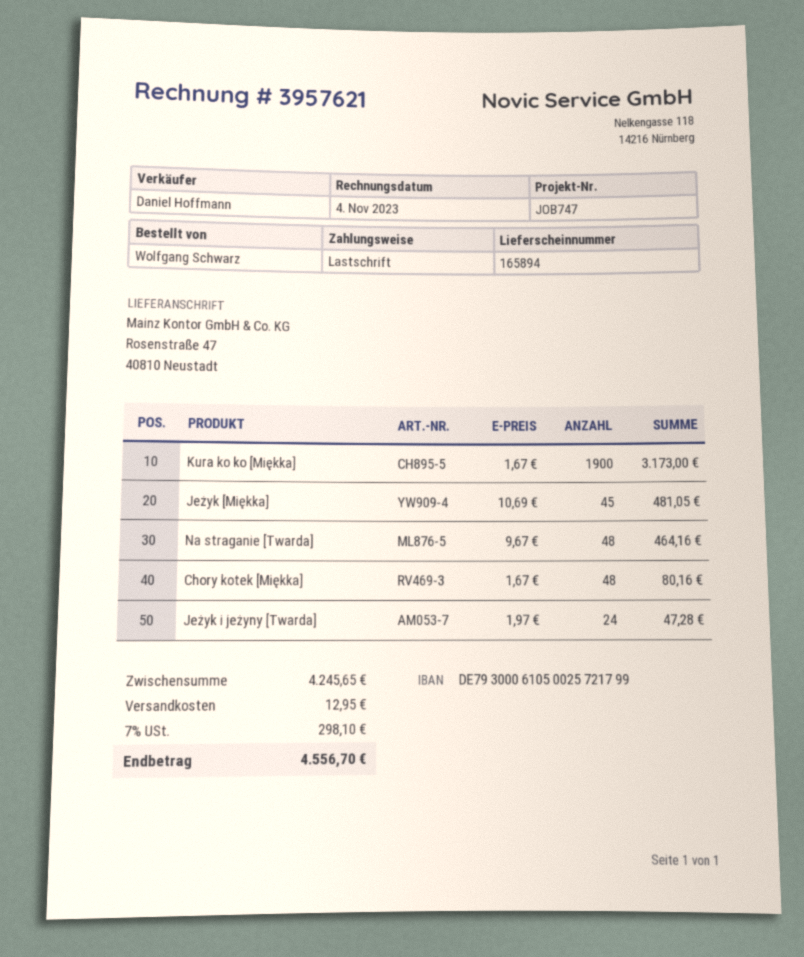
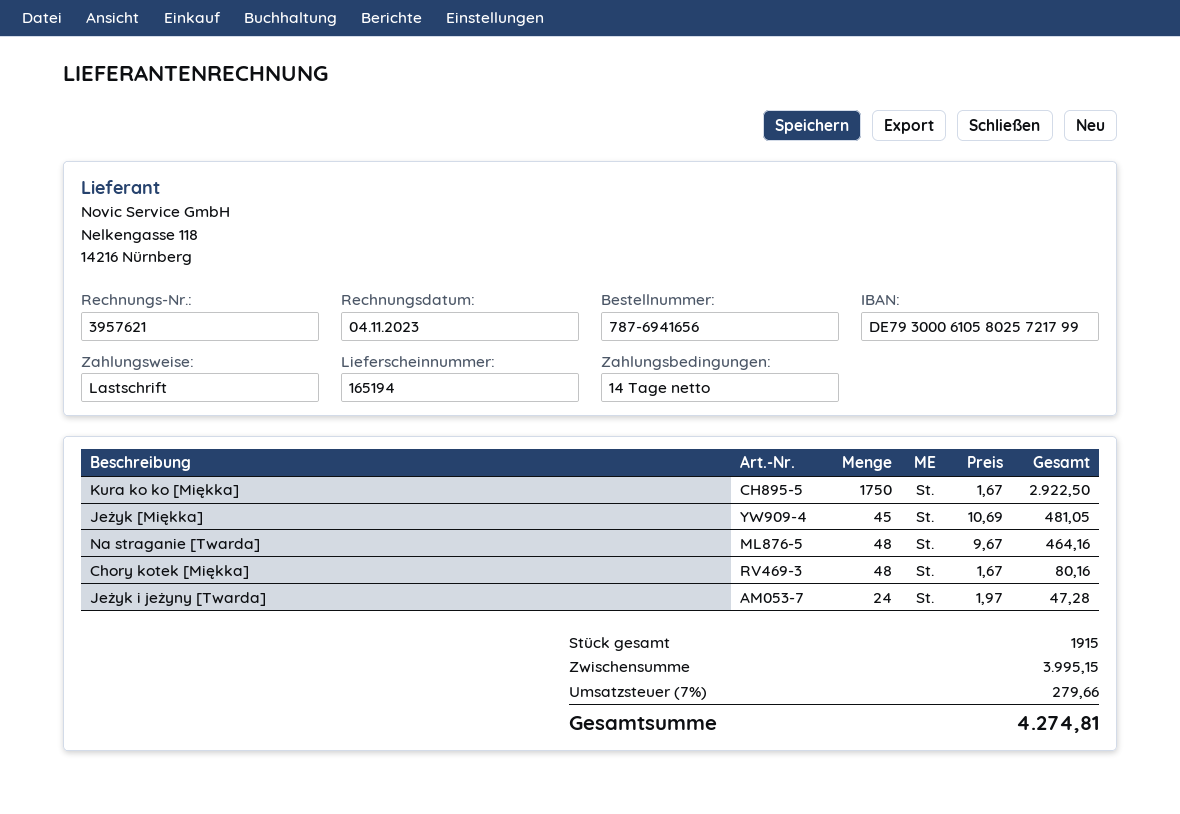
delivery note number: 165894 -> 165194
bank account: DE79300061050025721799 -> DE79300061058025721799
Kura ko ko [Miękka]: 1900 x 1.67 = 3173.00 -> 1750 x 1.67 = 2922.50
subtotal: 4245.65 -> 3995.15
shipping: 12.95 -> none
tax: 7% = 298.10 -> 7% = 279.66
total: 4556.70 -> 4274.81

